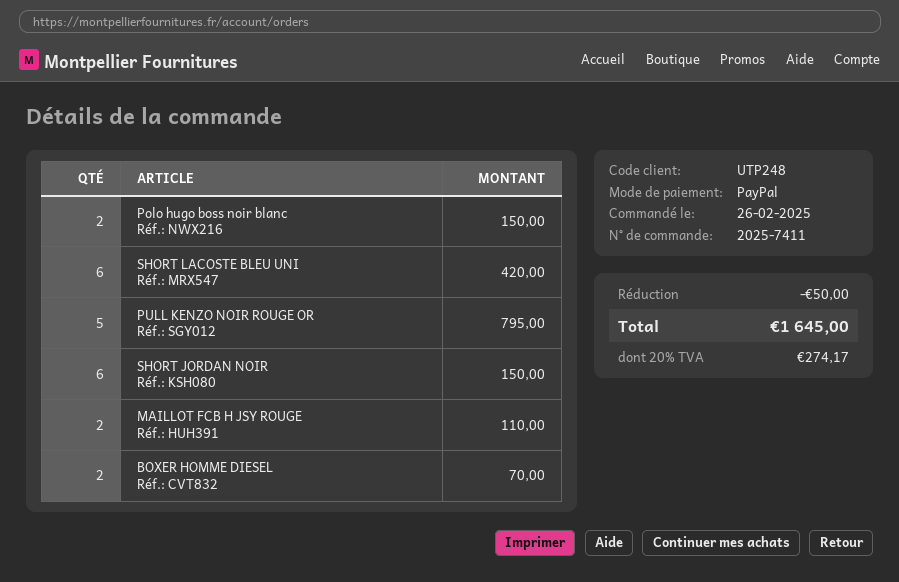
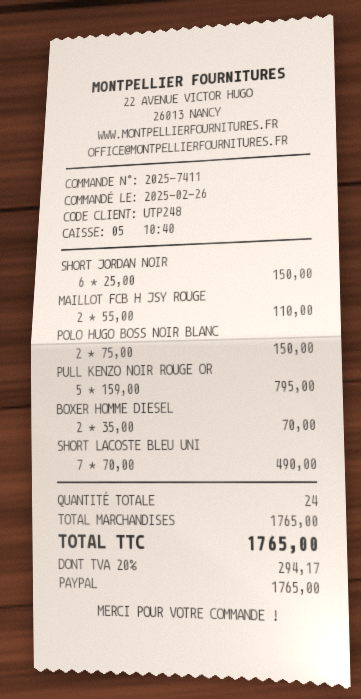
SHORT LACOSTE BLEU UNI: 6 for 420.00 -> 7 for 490.00
discount: 50.00 -> none
tax: 20% = 274.17 -> 20% = 294.17
total: 1645.00 -> 1765.00

